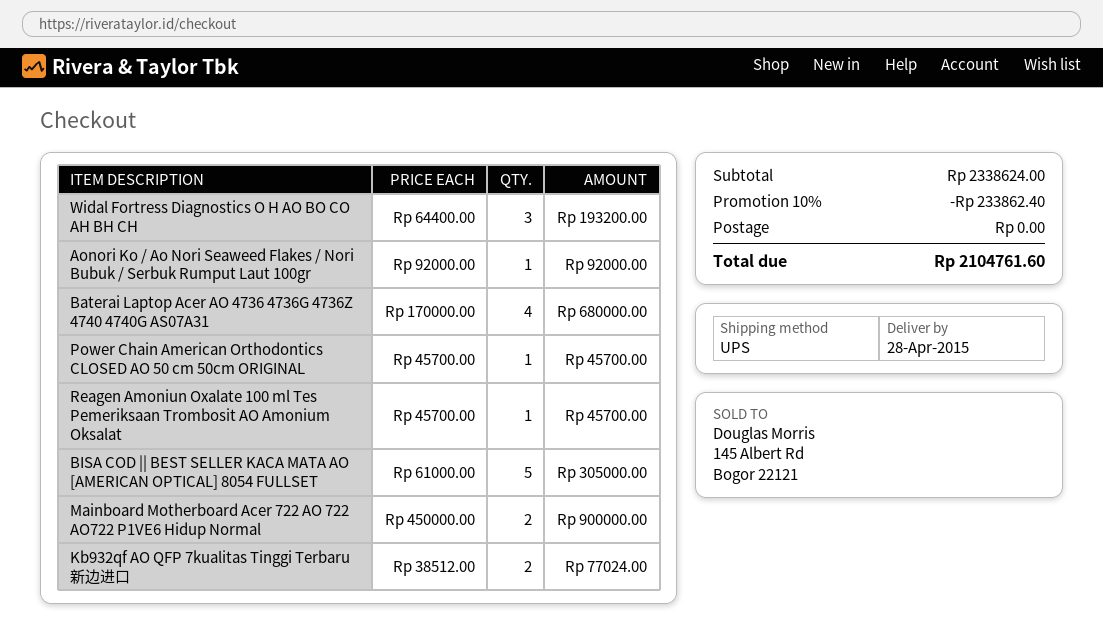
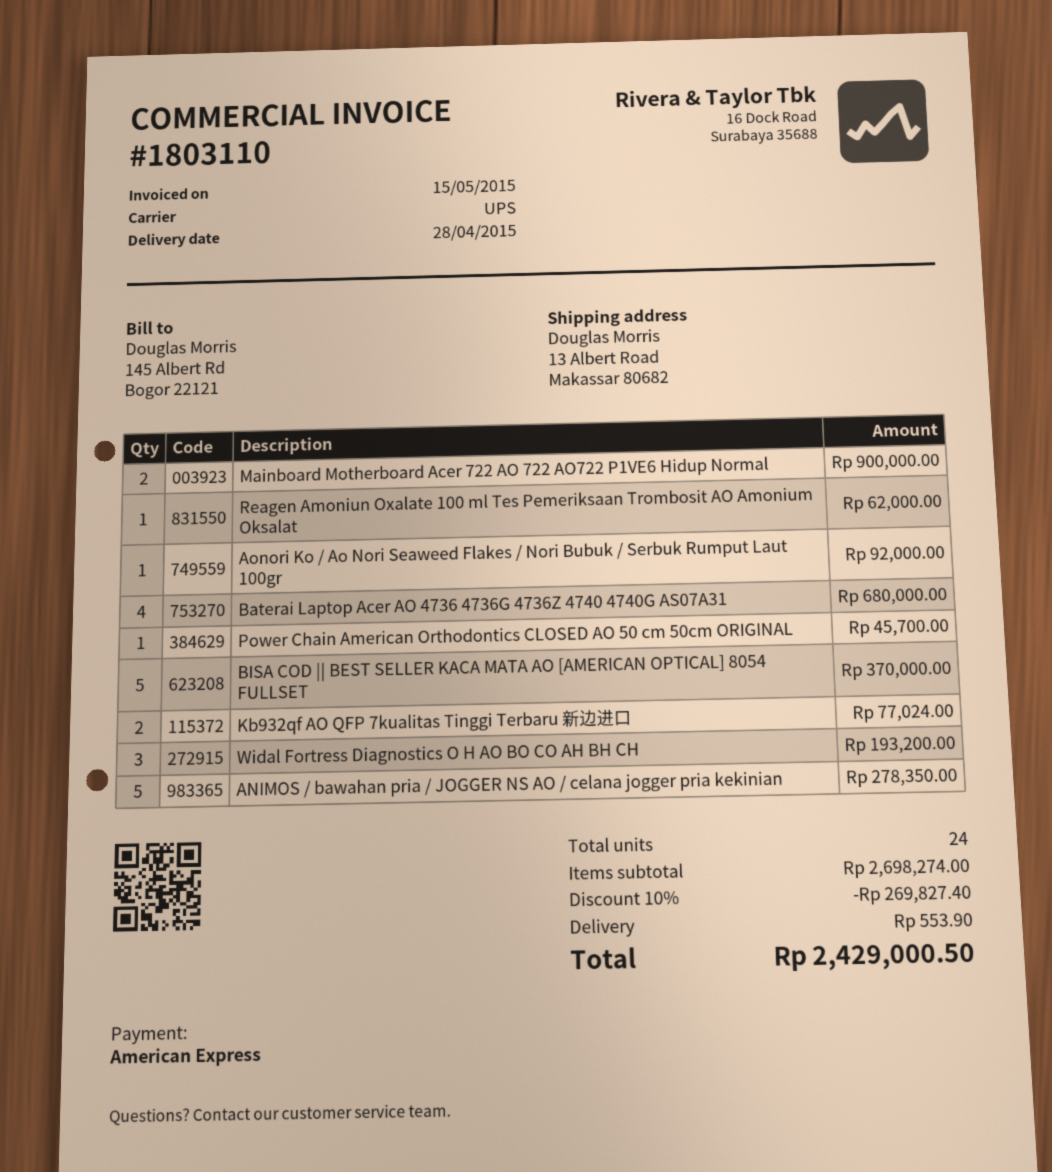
Reagen Amoniun Oxalate 100 ml Tes Pemeriksaan Trombosit AO Amonium Oksalat: 1 for 45700.00 -> 1 for 62000.00
BISA COD || BEST SELLER KACA MATA AO [AMERICAN OPTICAL] 8054 FULLSET: 5 for 305000.00 -> 5 for 370000.00
ANIMOS / bawahan pria / JOGGER NS AO / celana jogger pria kekinian: none -> 5 for 278350.00
subtotal: 2338624.00 -> 2698274.00
discount: 10% = 233862.40 -> 10% = 269827.40
shipping: 0.00 -> 553.90
total: 2104761.60 -> 2429000.50

